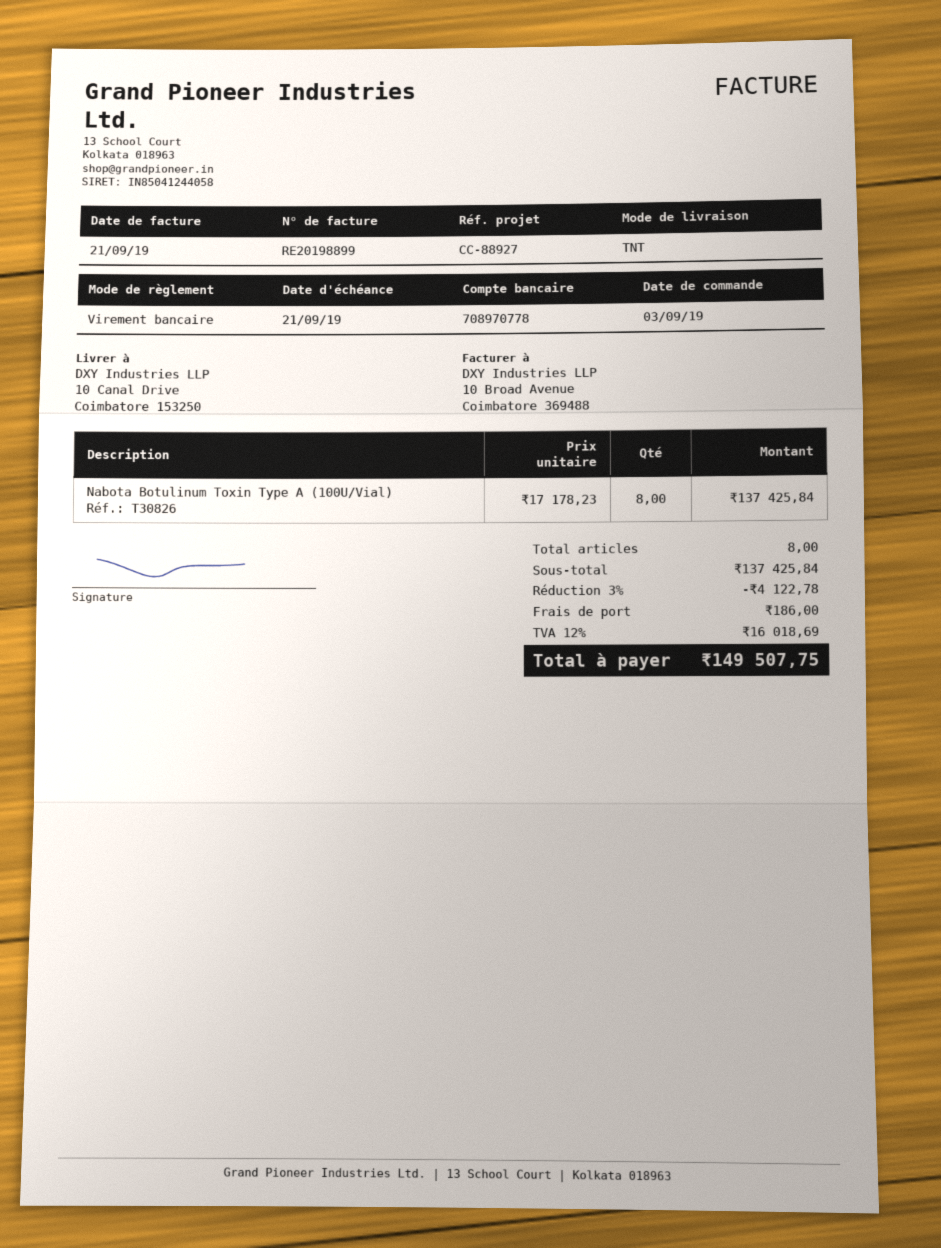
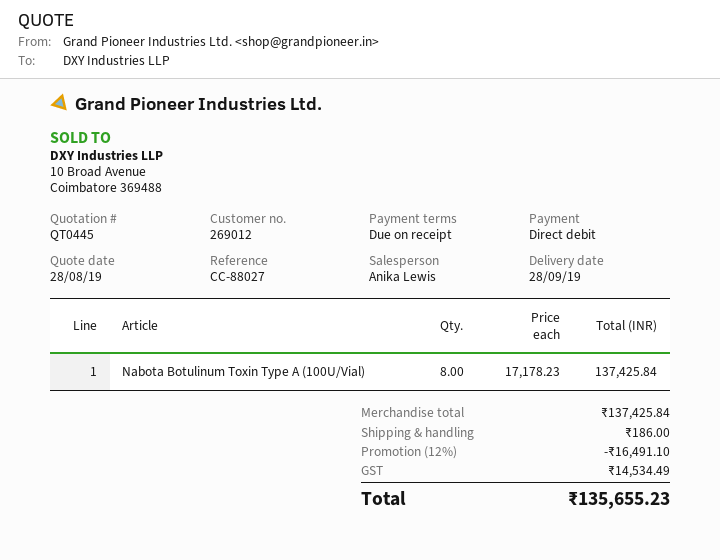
reference: CC-88927 -> CC-88027
payment method: bank transfer -> direct debit
discount: 3% = 4122.78 -> 12% = 16491.10
tax: 16018.69 -> 14534.49
total: 149507.75 -> 135655.23

